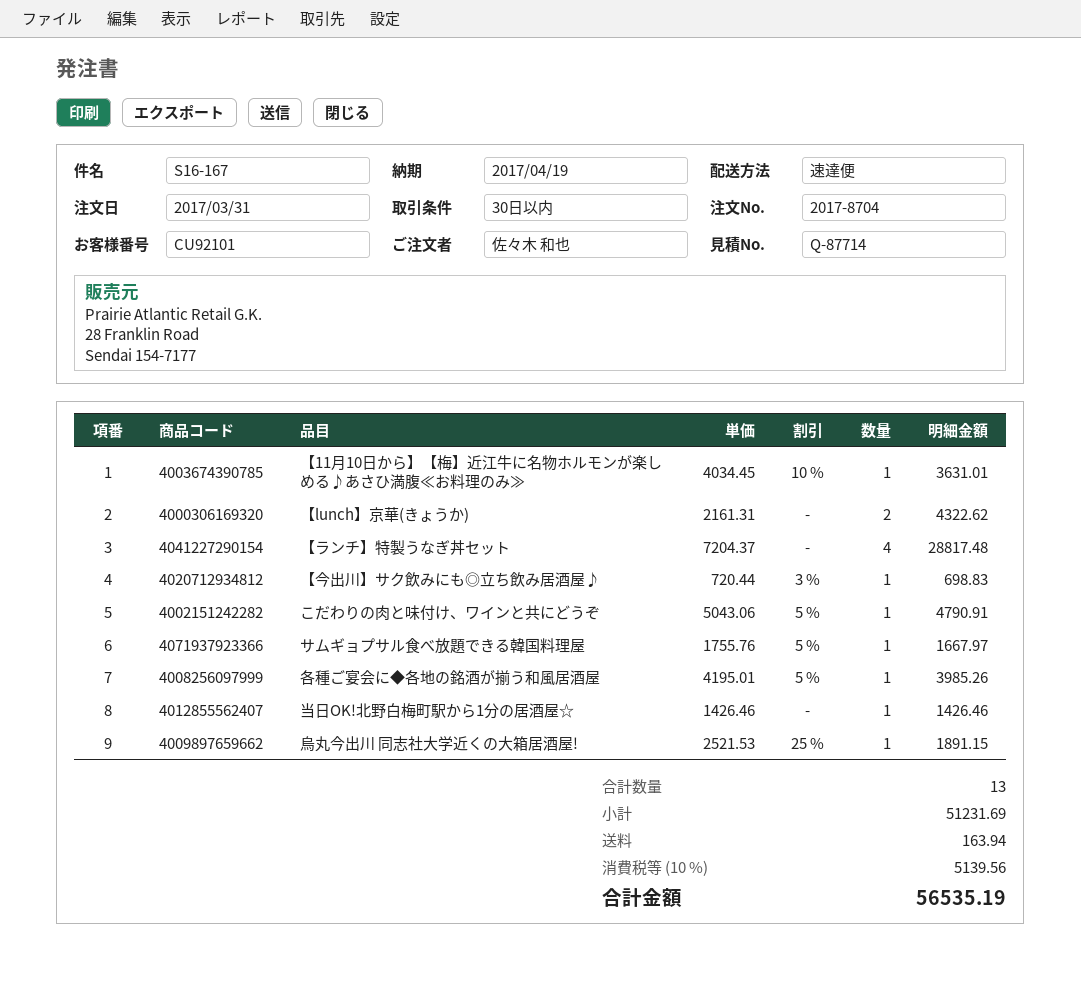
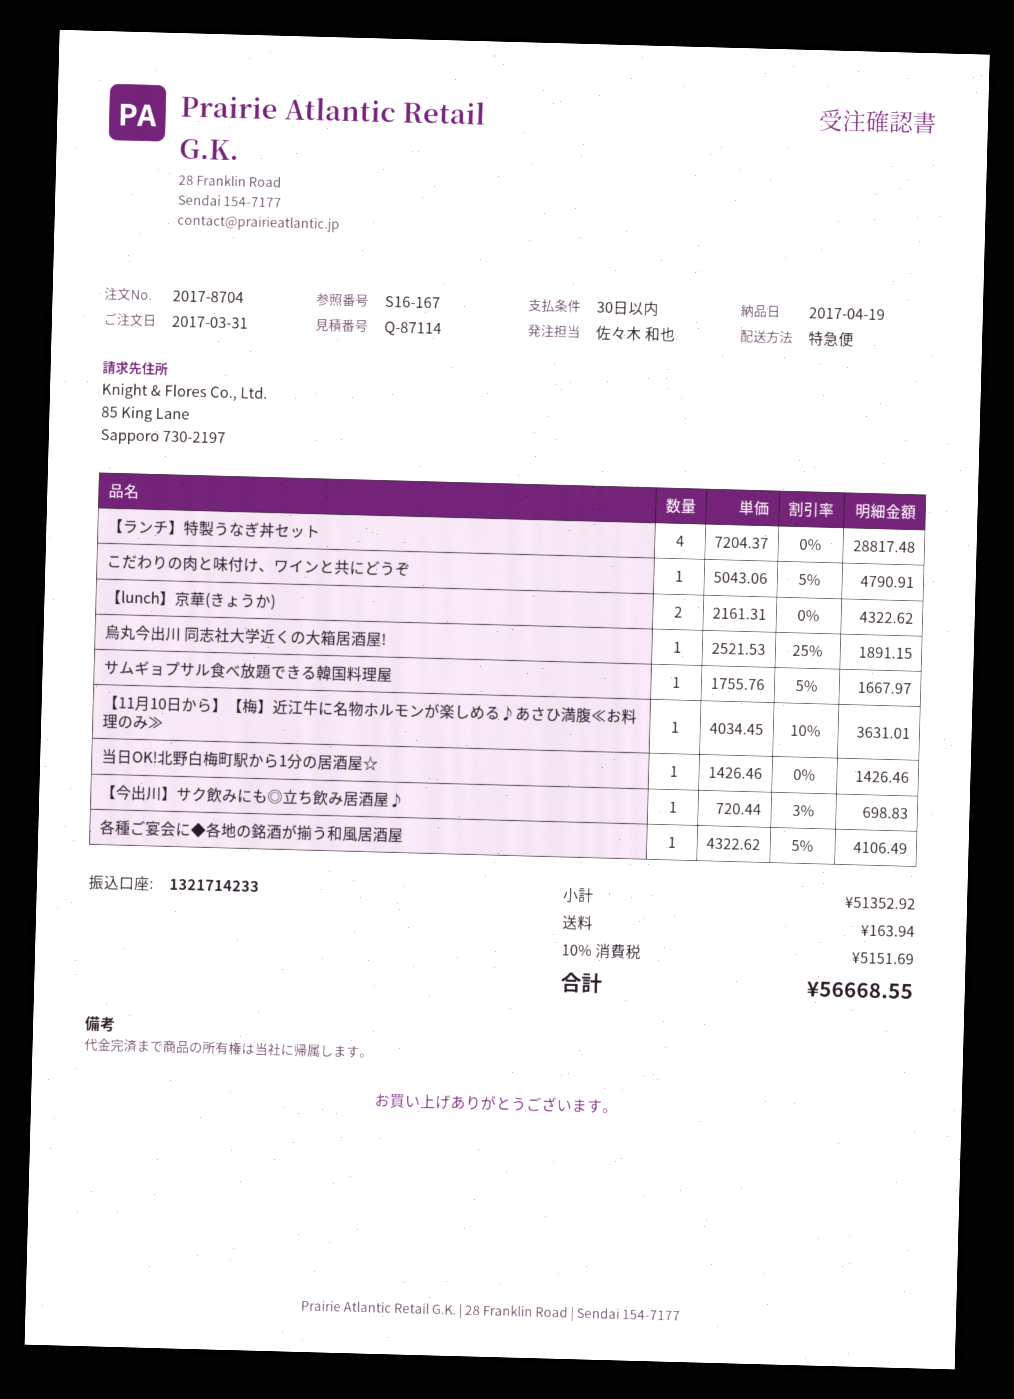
quote number: Q-87714 -> Q-87114
各種ご宴会に◆各地の銘酒が揃う和風居酒屋: 1 x 4195.01 - 5% = 3985.26 -> 1 x 4322.62 - 5% = 4106.49
subtotal: 51231.69 -> 51352.92
tax: 10% = 5139.56 -> 10% = 5151.69
total: 56535.19 -> 56668.55

